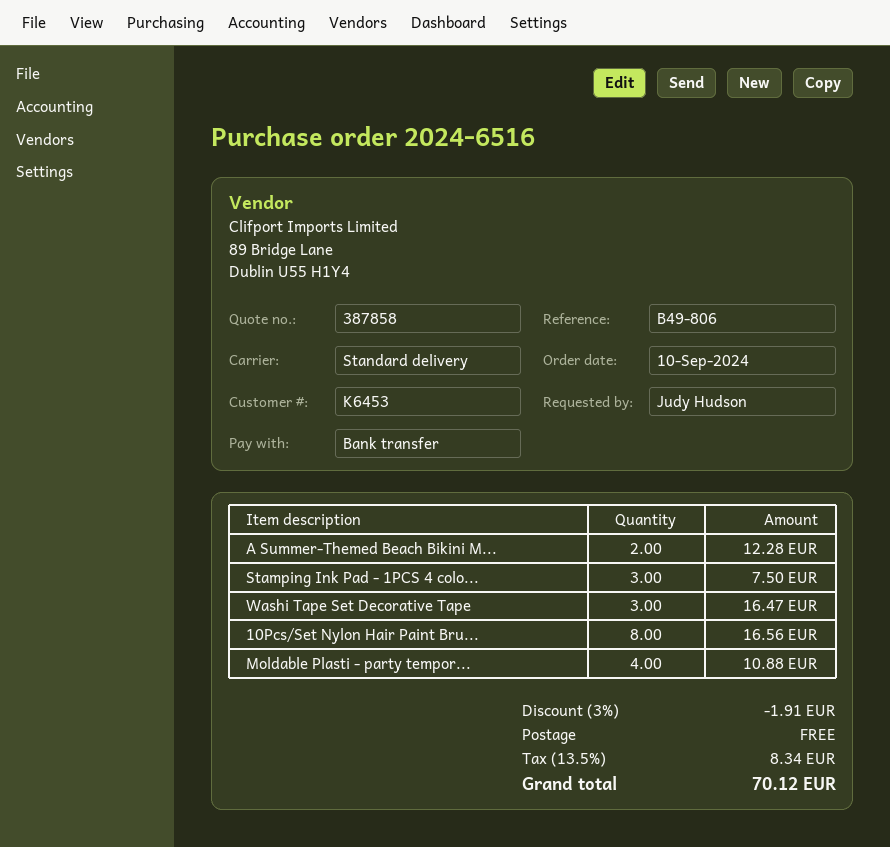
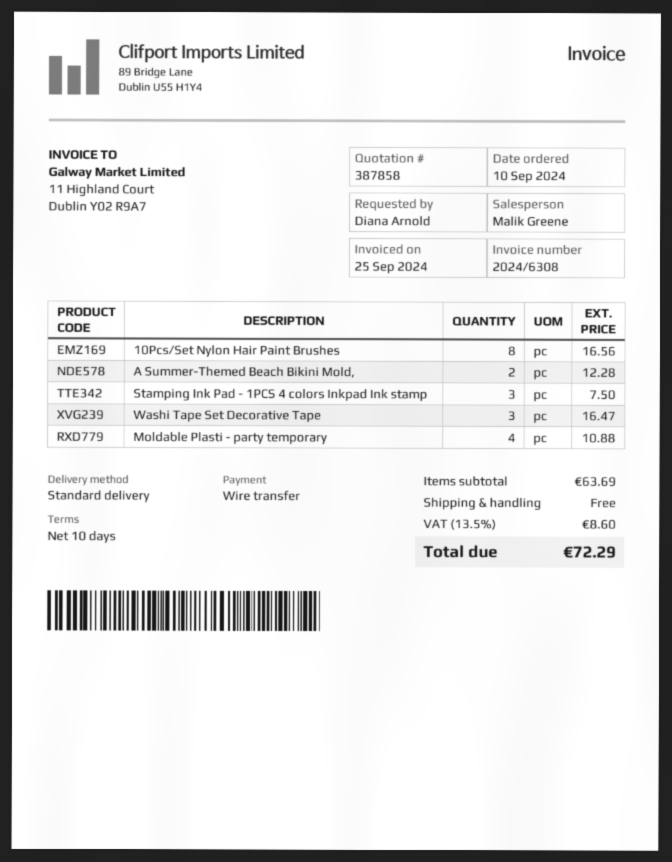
ordered by: Judy Hudson -> Diana Arnold
discount: 3% = 1.91 -> none
tax: 13.5% = 8.34 -> 13.5% = 8.60
total: 70.12 -> 72.29

